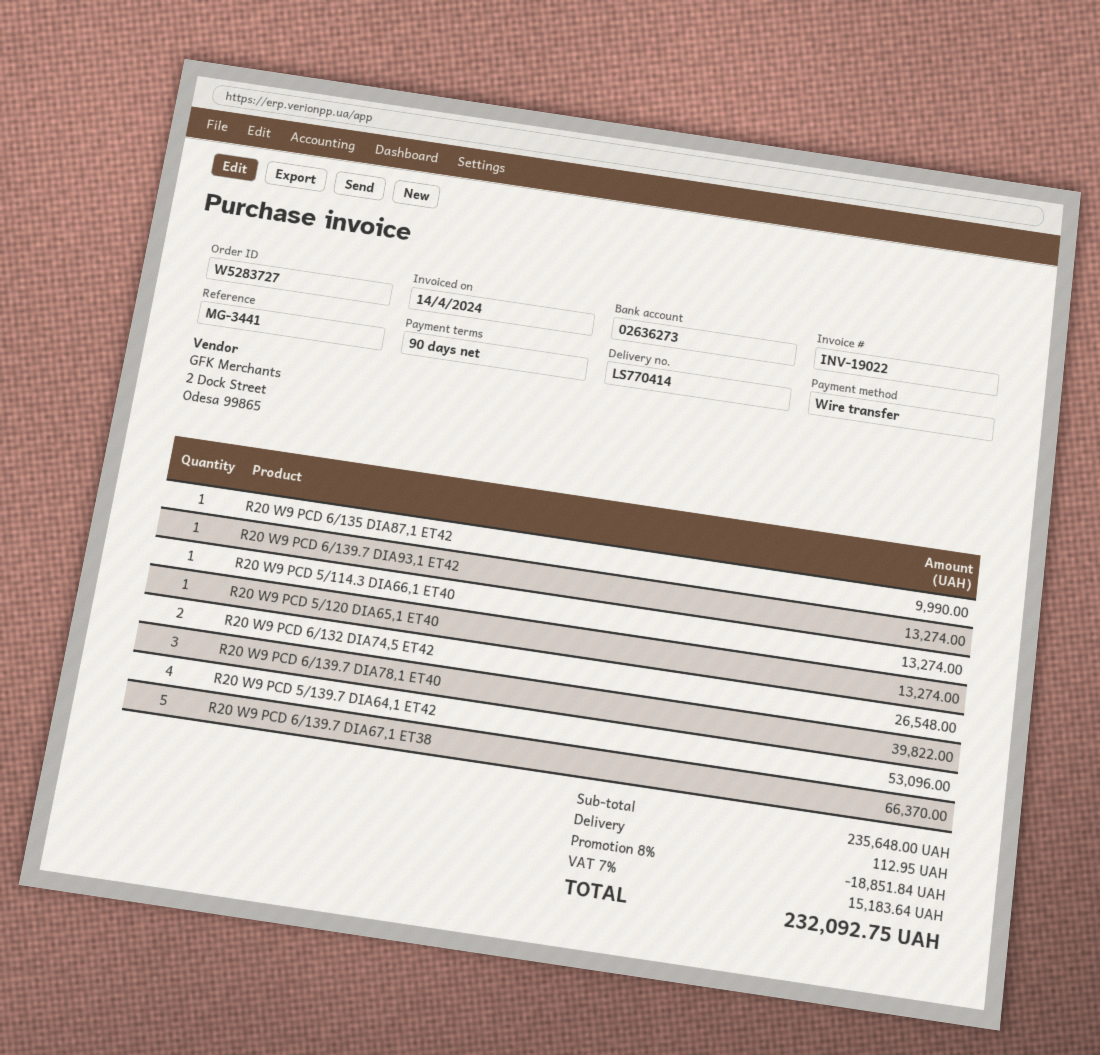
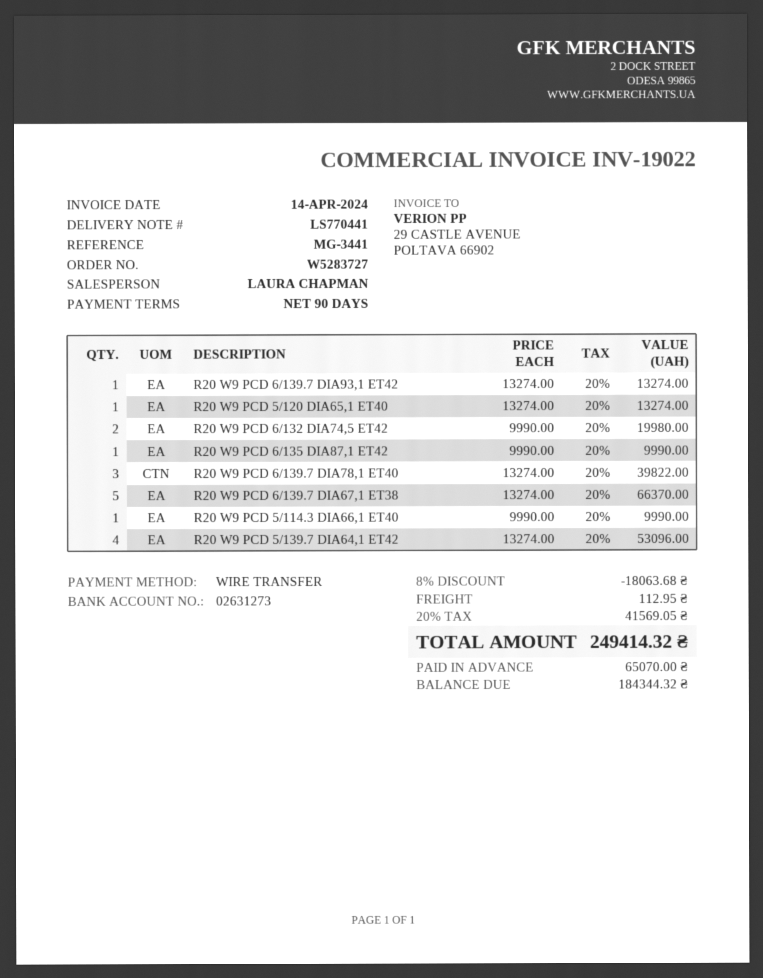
delivery note number: LS770414 -> LS770441
bank account: 02636273 -> 02631273
R20 W9 PCD 5/114.3 DIA66,1 ET40: 1 for 13274.00 -> 1 for 9990.00
R20 W9 PCD 6/132 DIA74,5 ET42: 2 for 26548.00 -> 2 for 19980.00
discount: 8% = 18851.84 -> 8% = 18063.68
tax: 7% = 15183.64 -> 20% = 41569.05
total: 232092.75 -> 249414.32

